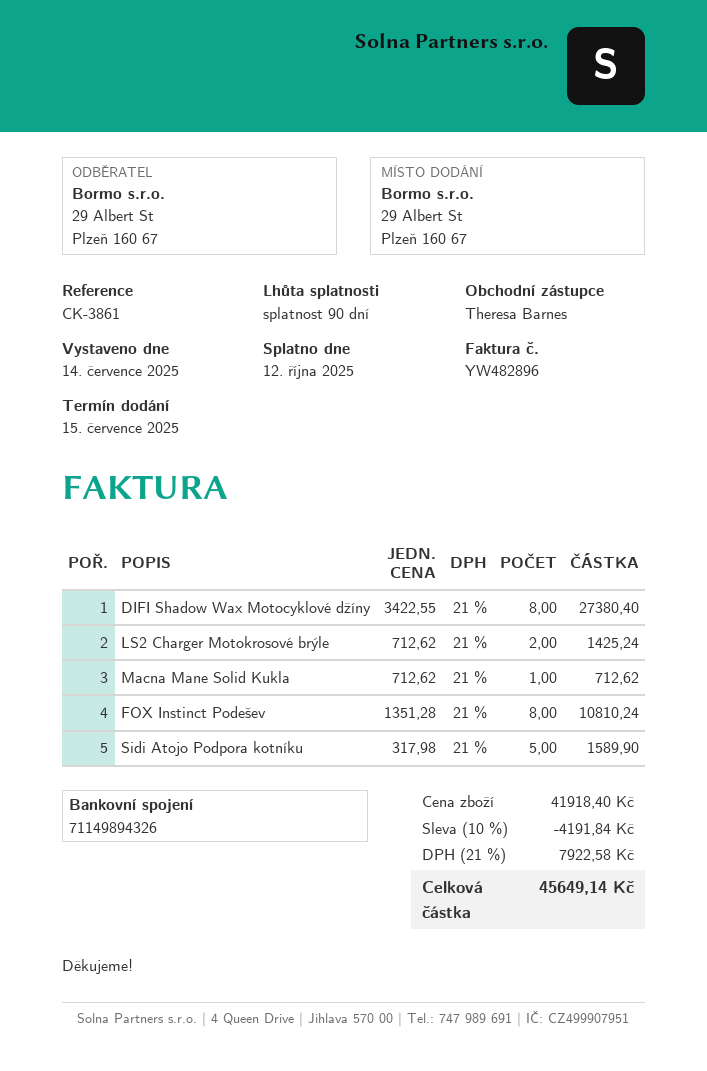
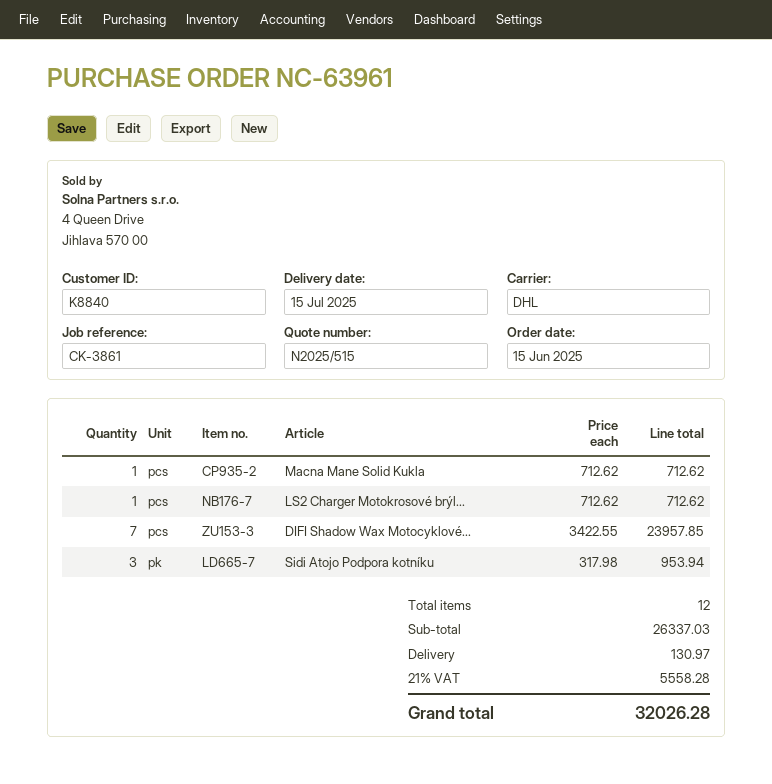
DIFI Shadow Wax Motocyklové džíny: 8 x 3422.55 = 27380.40 -> 7 x 3422.55 = 23957.85
LS2 Charger Motokrosové brýle: 2 x 712.62 = 1425.24 -> 1 x 712.62 = 712.62
FOX Instinct Podešev: 8 x 1351.28 = 10810.24 -> none
Sidi Atojo Podpora kotníku: 5 x 317.98 = 1589.90 -> 3 x 317.98 = 953.94
subtotal: 41918.40 -> 26337.03
discount: 10% = 4191.84 -> none
shipping: none -> 130.97
tax: 21% = 7922.58 -> 21% = 5558.28
total: 45649.14 -> 32026.28

